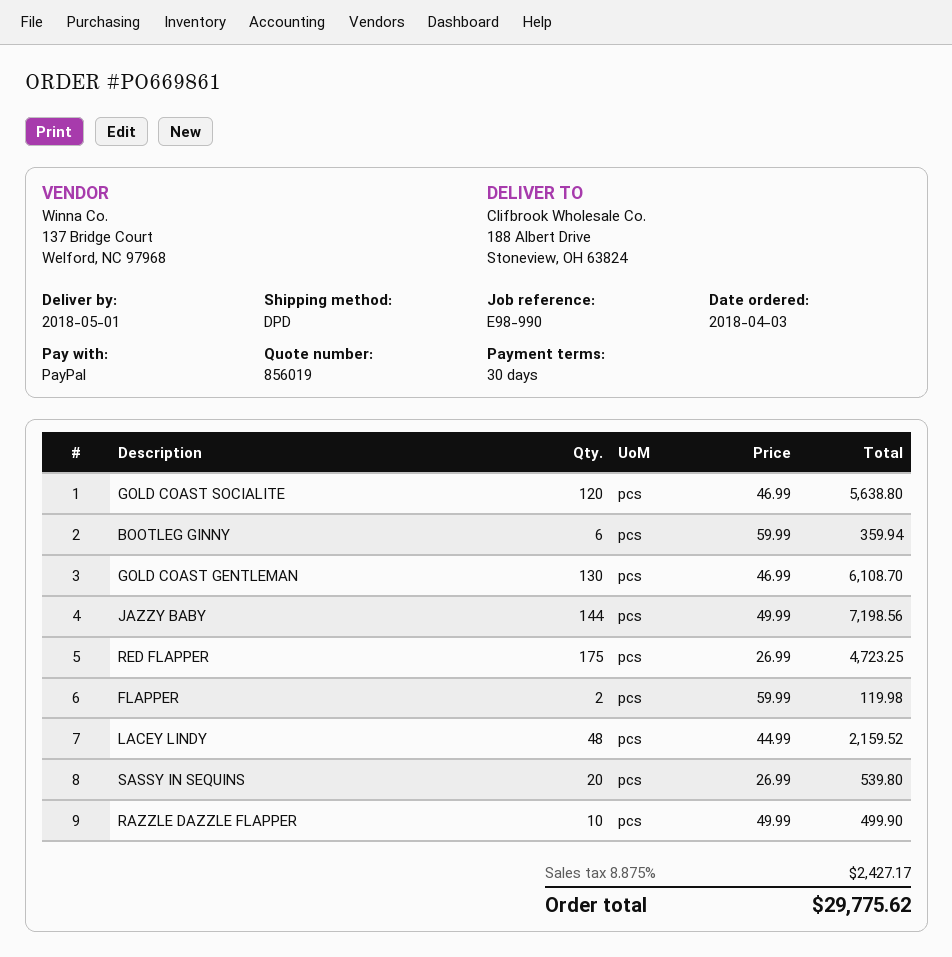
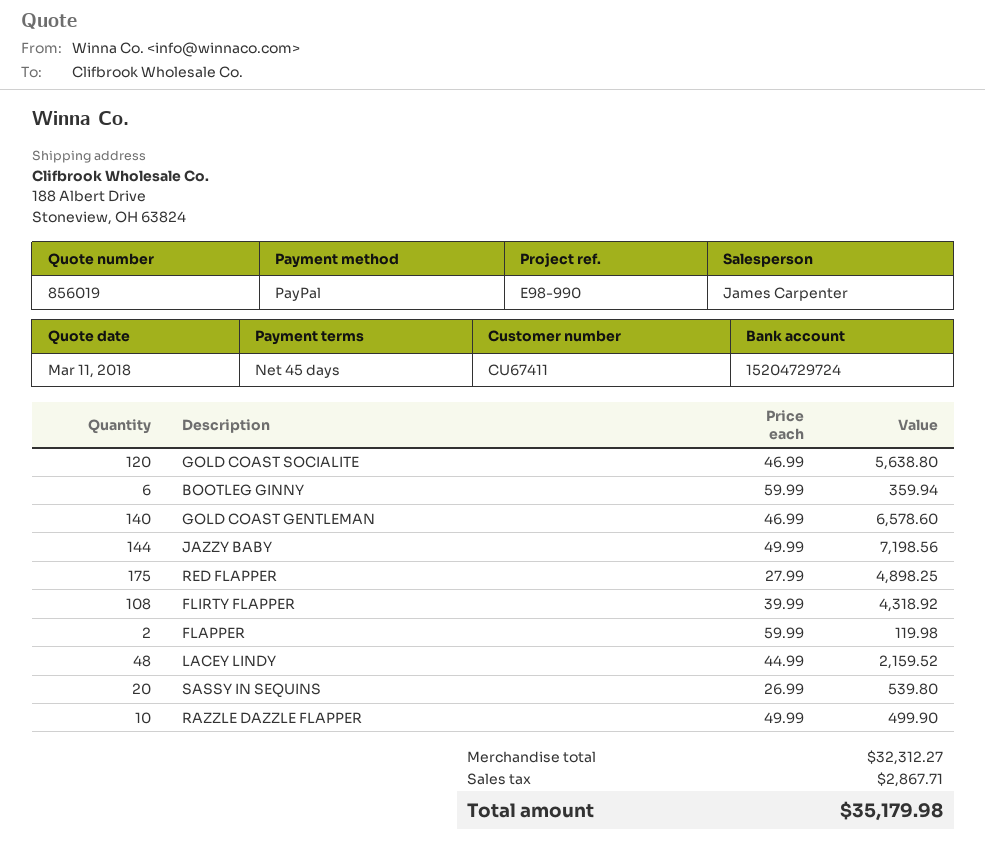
payment terms: 30 days -> 45 days
GOLD COAST GENTLEMAN: 130 x 46.99 = 6108.70 -> 140 x 46.99 = 6578.60
RED FLAPPER: 175 x 26.99 = 4723.25 -> 175 x 27.99 = 4898.25
FLIRTY FLAPPER: none -> 108 x 39.99 = 4318.92
tax: 2427.17 -> 2867.71
total: 29775.62 -> 35179.98

